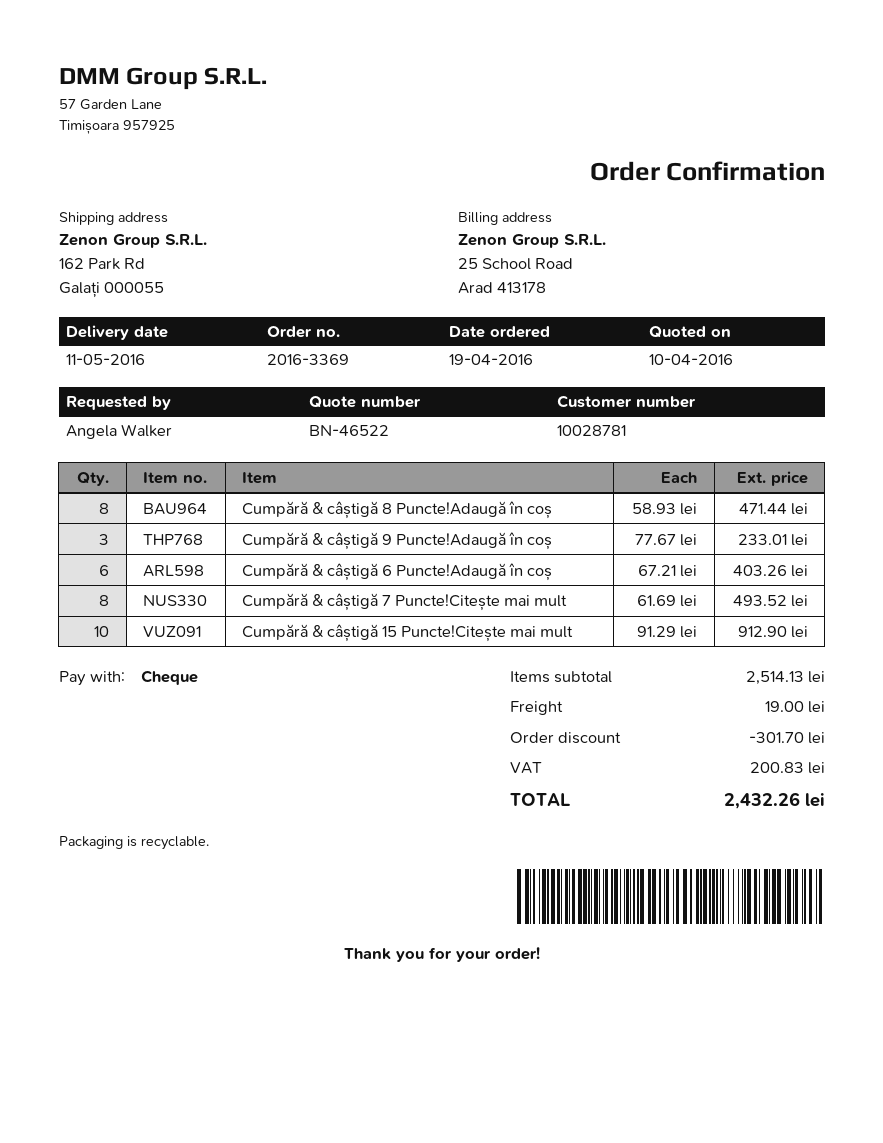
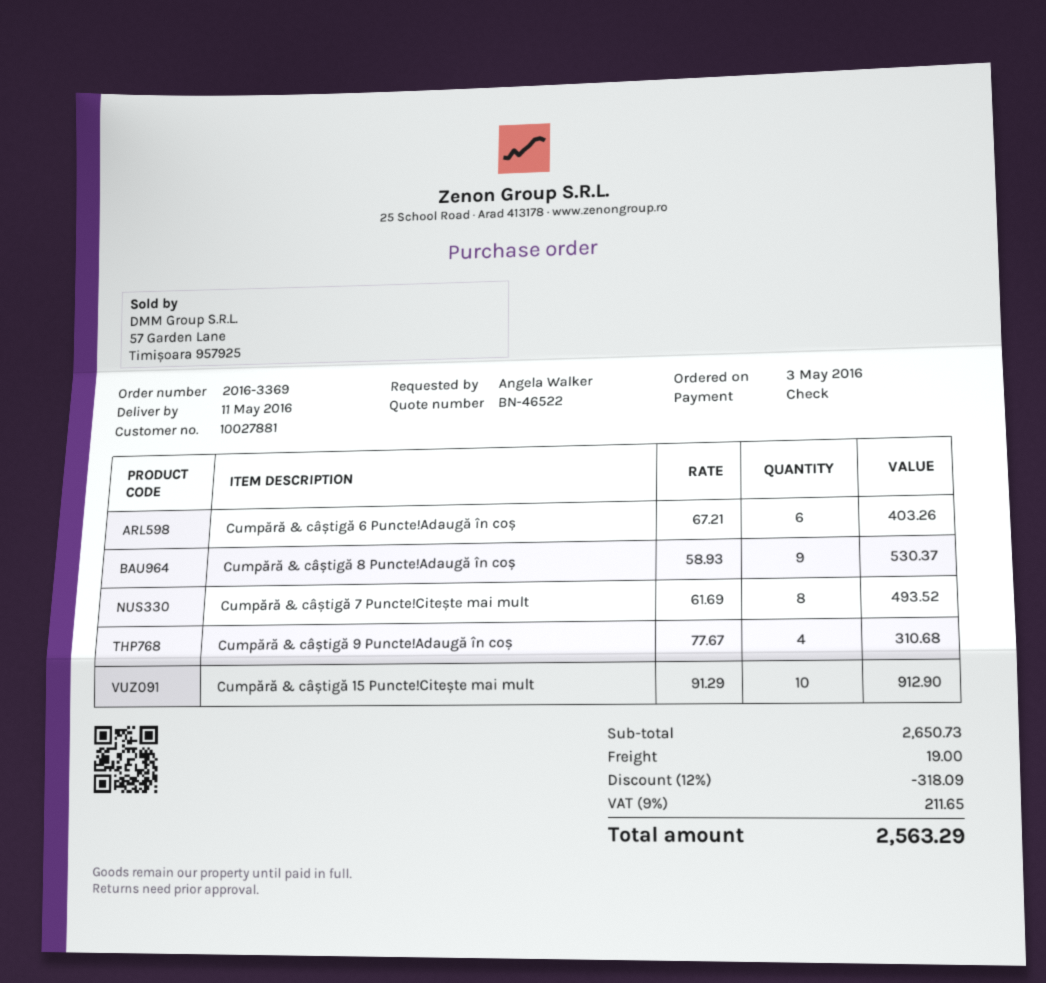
order date: 2016-04-19 -> 2016-05-03
customer number: 10028781 -> 10027881
Cumpără & câștigă 8 Puncte!Adaugă în coș: 8 x 58.93 = 471.44 -> 9 x 58.93 = 530.37
Cumpără & câștigă 9 Puncte!Adaugă în coș: 3 x 77.67 = 233.01 -> 4 x 77.67 = 310.68
subtotal: 2514.13 -> 2650.73
discount: 301.70 -> 318.09
tax: 200.83 -> 211.65
total: 2432.26 -> 2563.29

